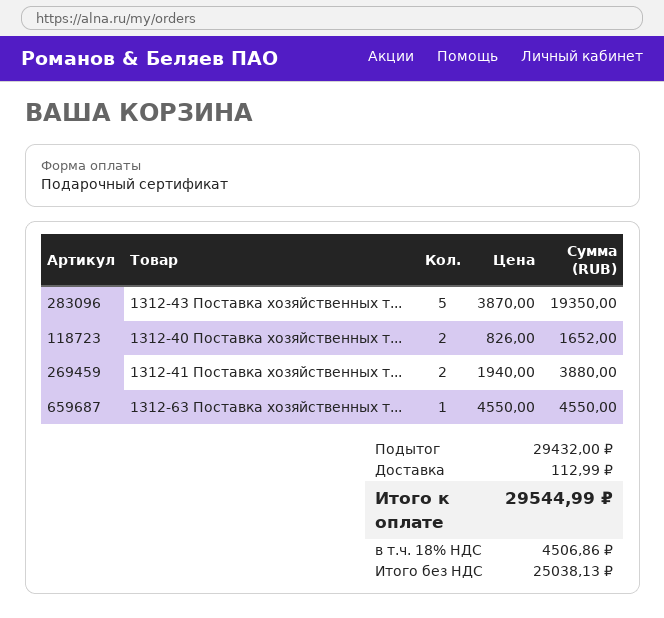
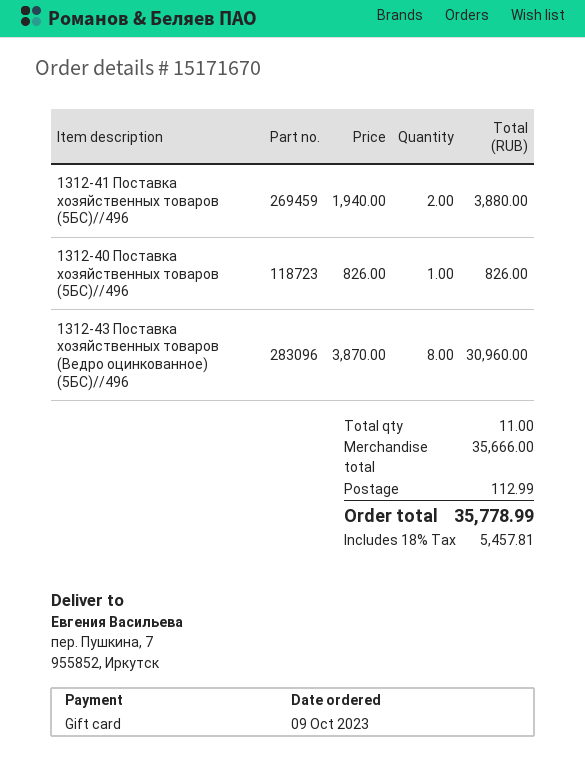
1312-43 Поставка хозяйственных т...: 5 x 3870.00 = 19350.00 -> 8 x 3870.00 = 30960.00
1312-40 Поставка хозяйственных т...: 2 x 826.00 = 1652.00 -> 1 x 826.00 = 826.00
1312-63 Поставка хозяйственных т...: 1 x 4550.00 = 4550.00 -> none
subtotal: 29432.00 -> 35666.00
tax: 18% = 4506.86 -> 18% = 5457.81
total: 29544.99 -> 35778.99

